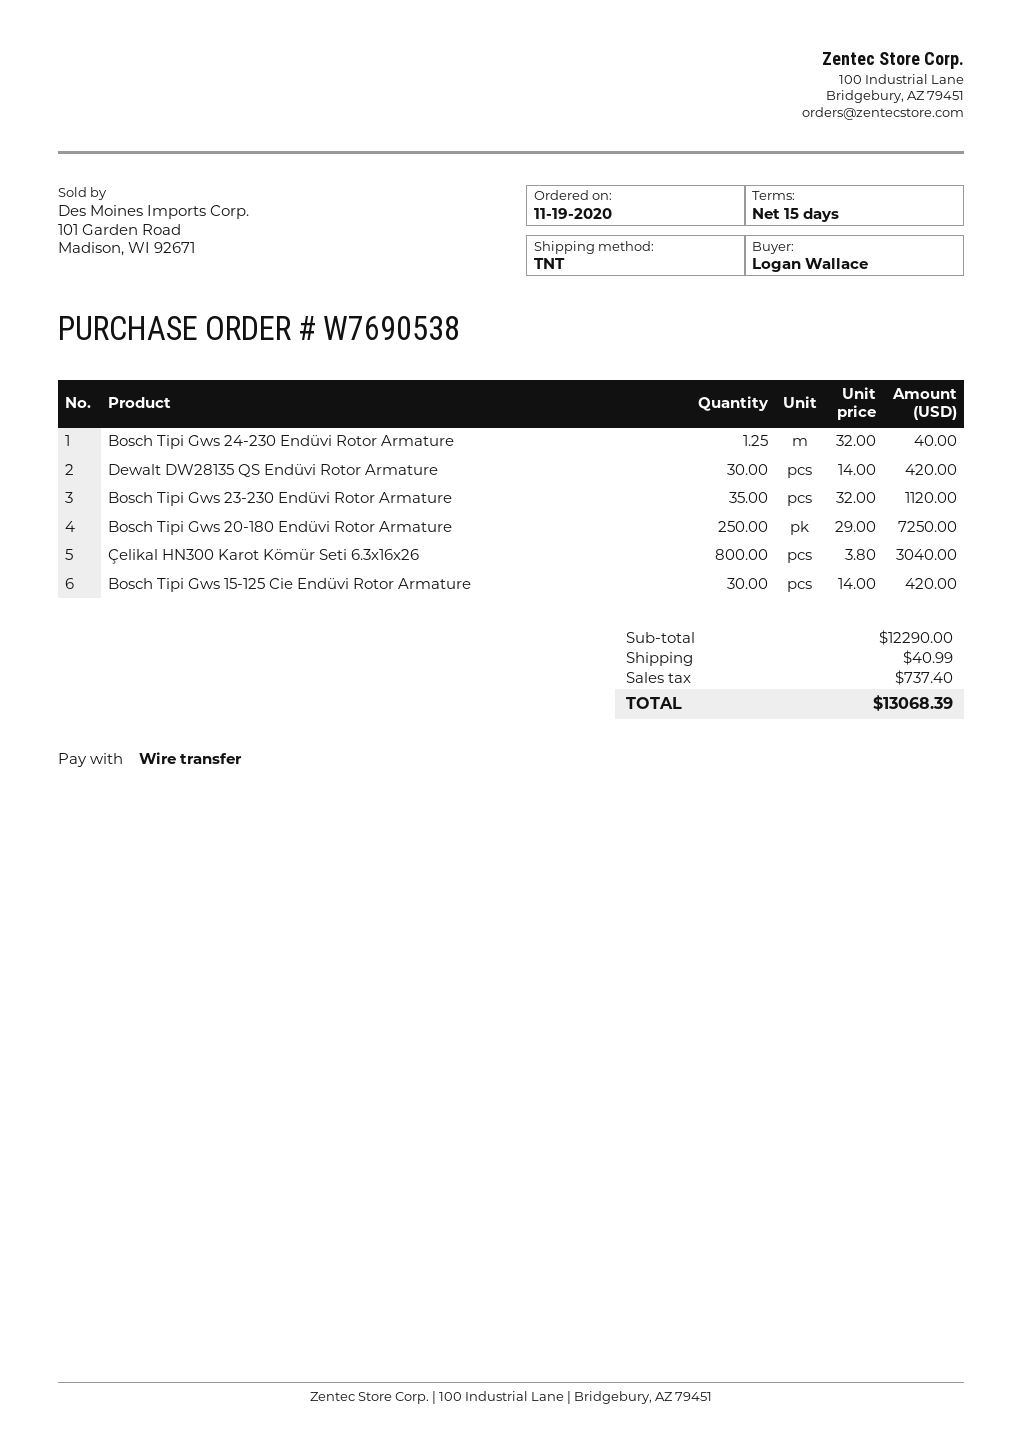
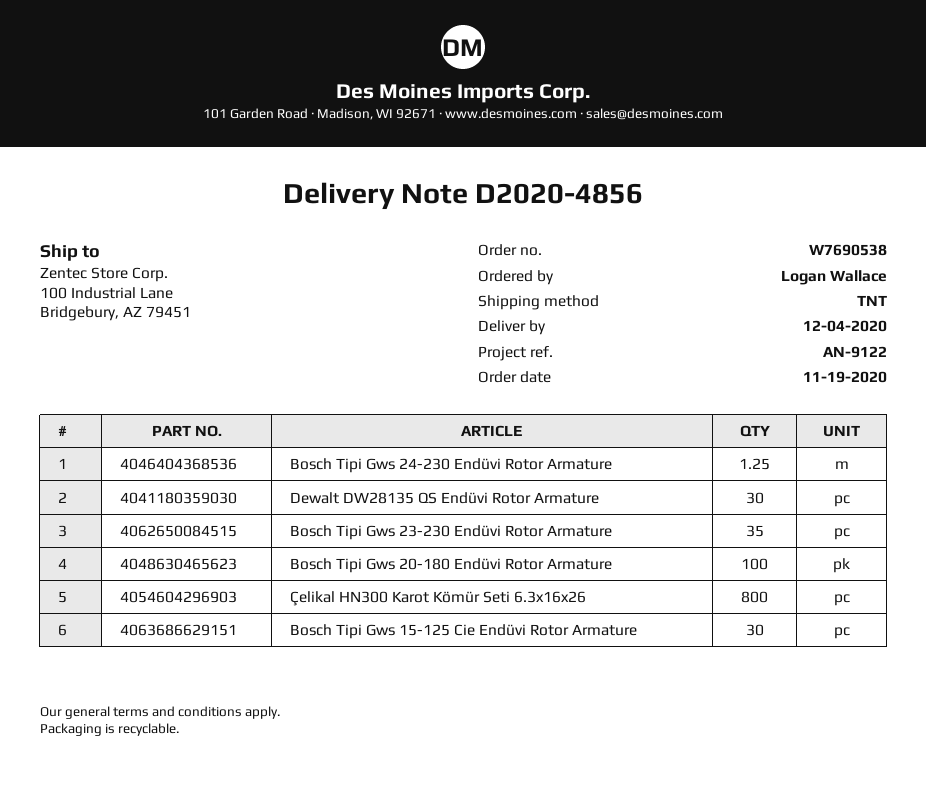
Bosch Tipi Gws 20-180 Endüvi Rotor Armature: 250 -> 100

